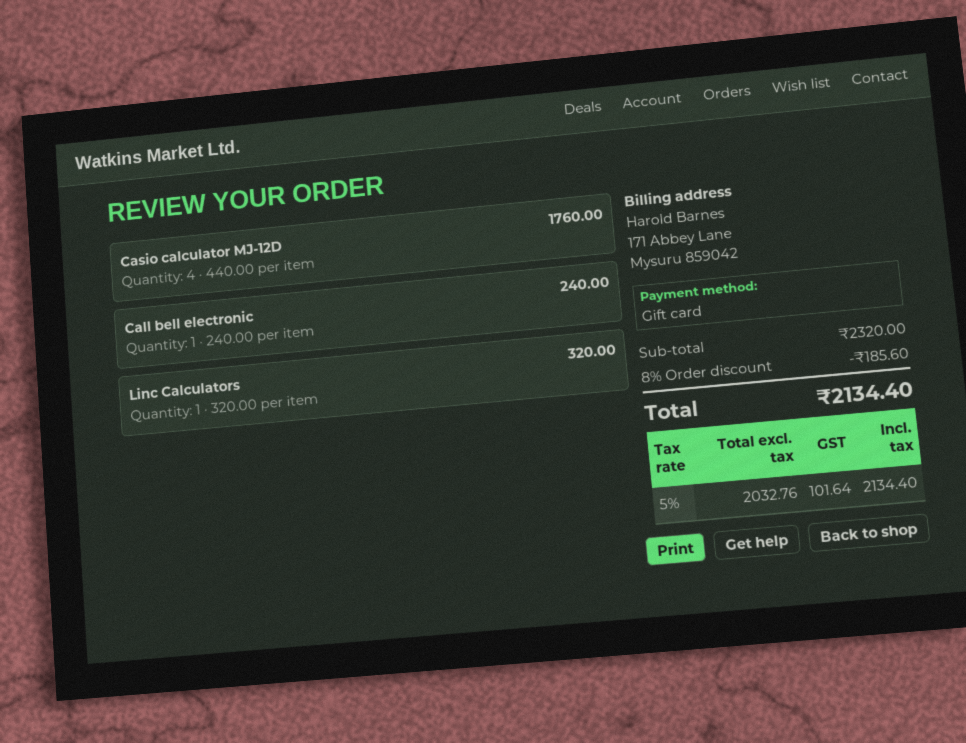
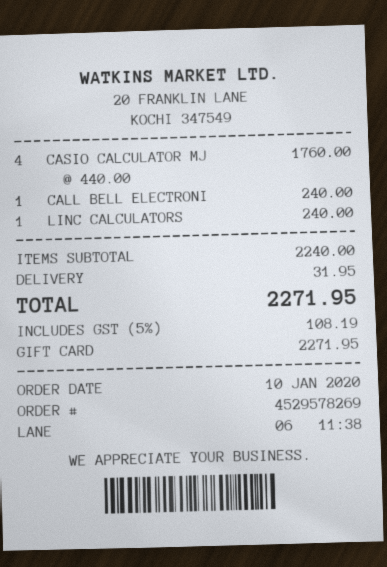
Linc Calculators: 1 x 320.00 = 320.00 -> 1 x 240.00 = 240.00
subtotal: 2320.00 -> 2240.00
discount: 8% = 185.60 -> none
shipping: none -> 31.95
tax: 5% = 101.64 -> 5% = 108.19
total: 2134.40 -> 2271.95

